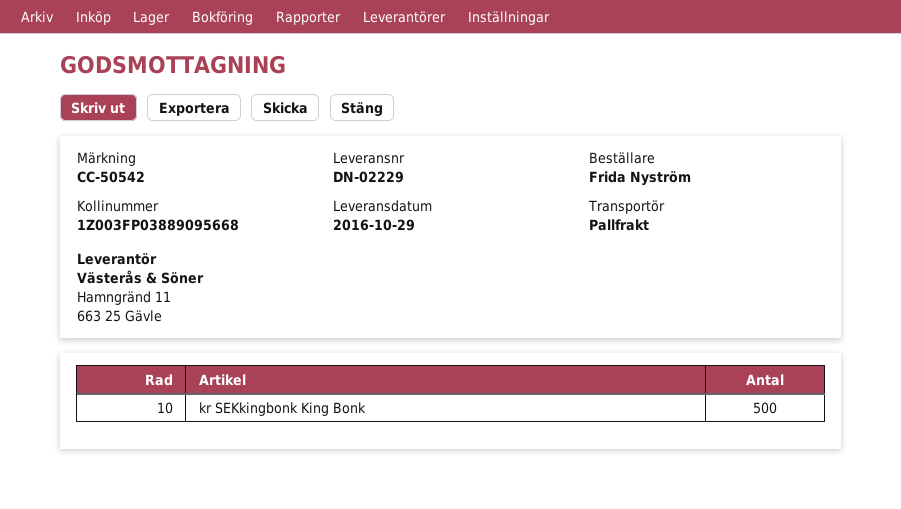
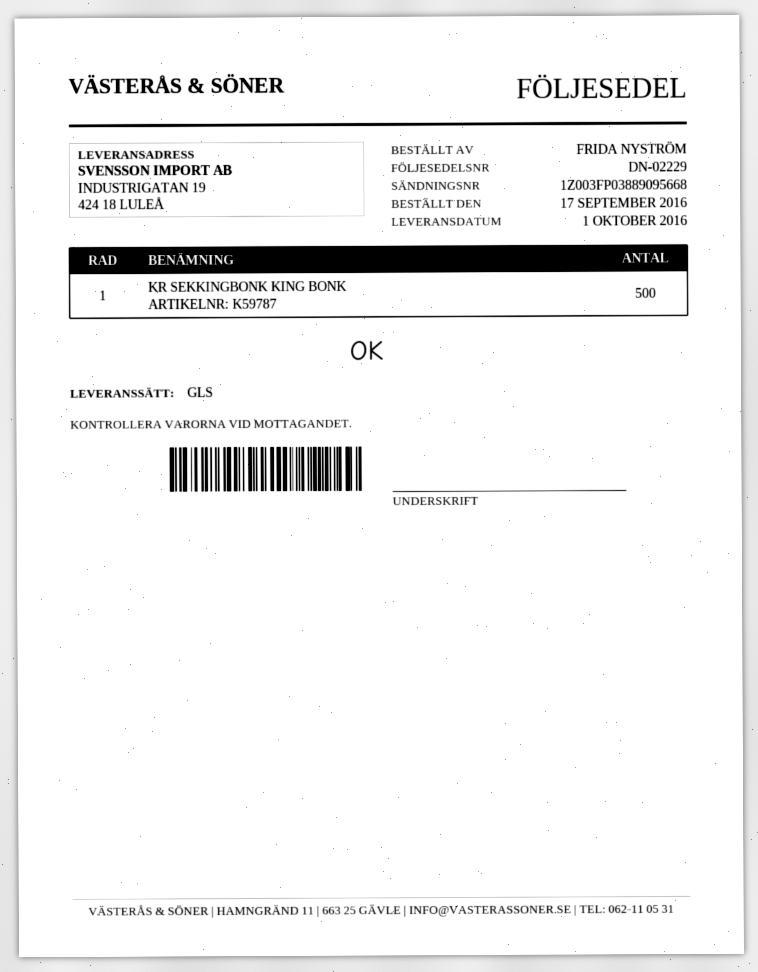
delivery date: 2016-10-29 -> 2016-10-01
shipping method: pallet freight -> GLS

